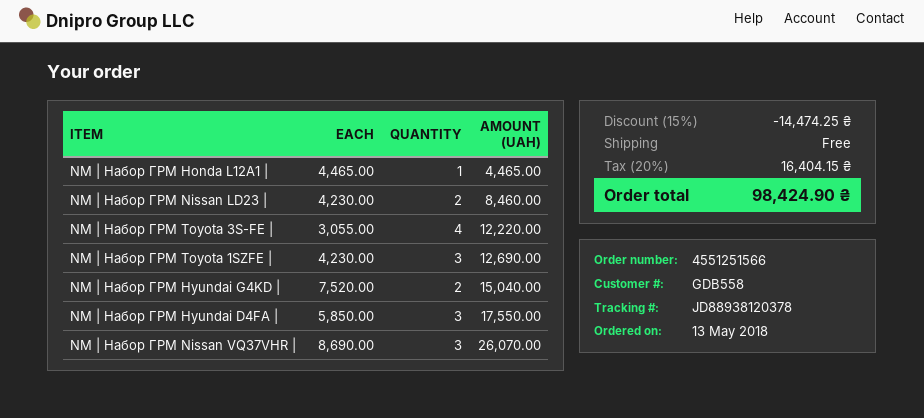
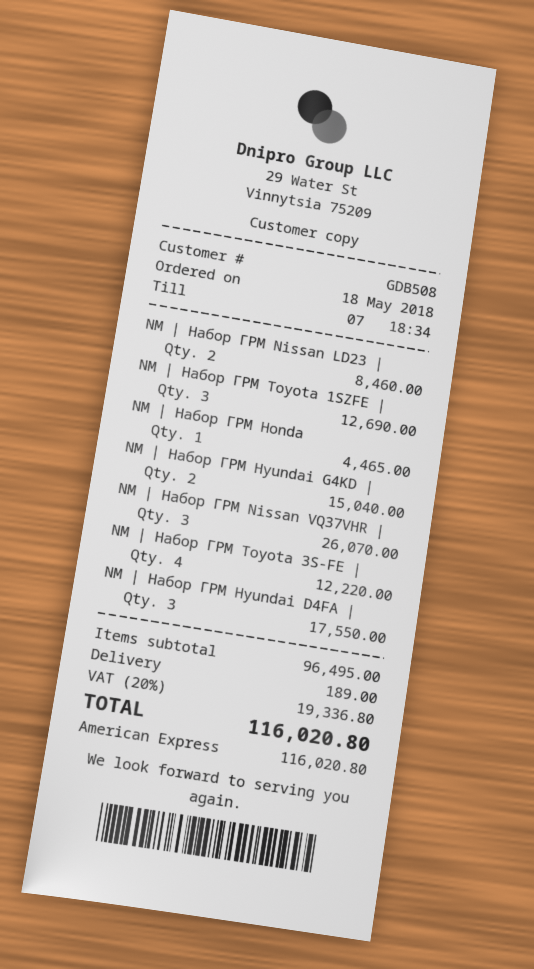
order date: 2018-05-13 -> 2018-05-18
customer number: GDB558 -> GDB508
discount: 15% = 14474.25 -> none
shipping: 0.00 -> 189.00
tax: 20% = 16404.15 -> 20% = 19336.80
total: 98424.90 -> 116020.80

